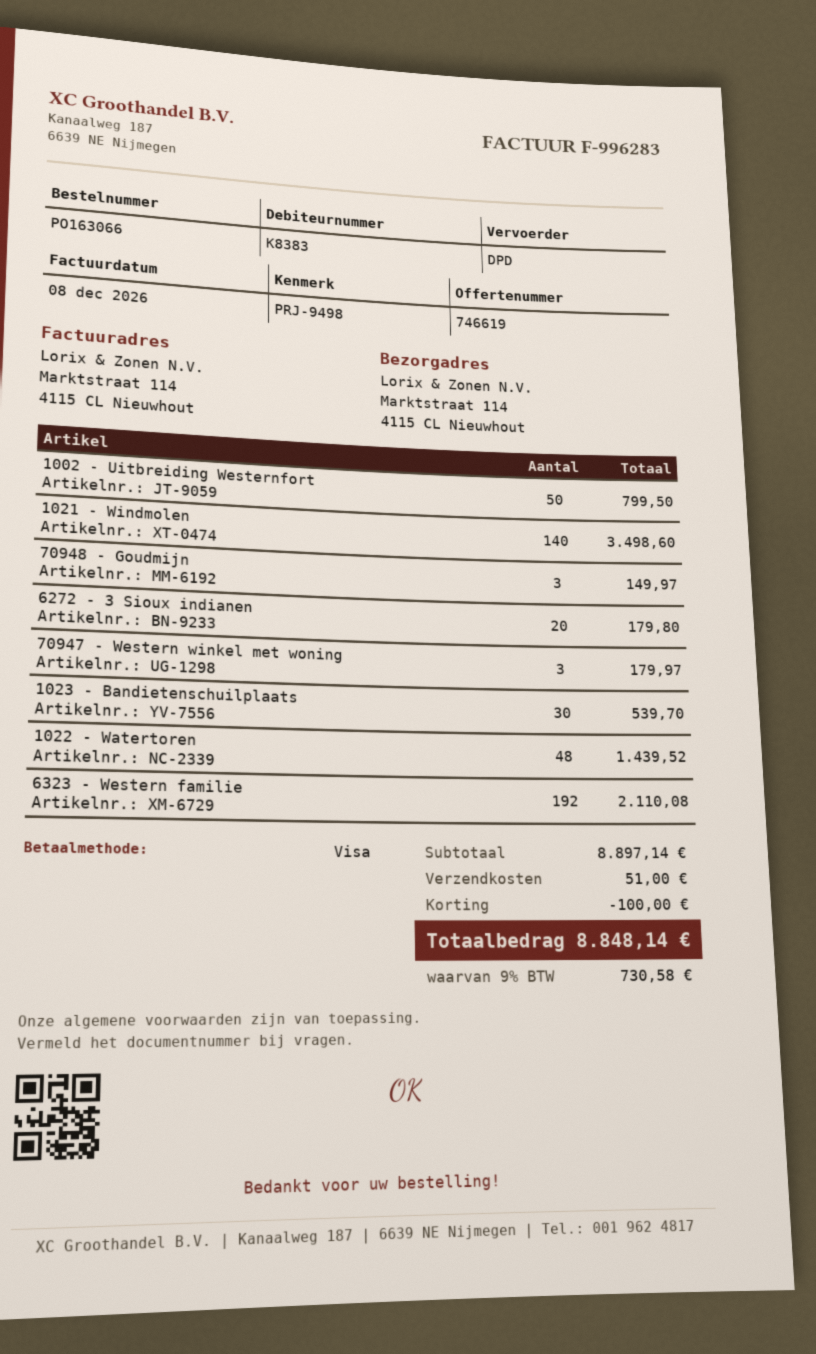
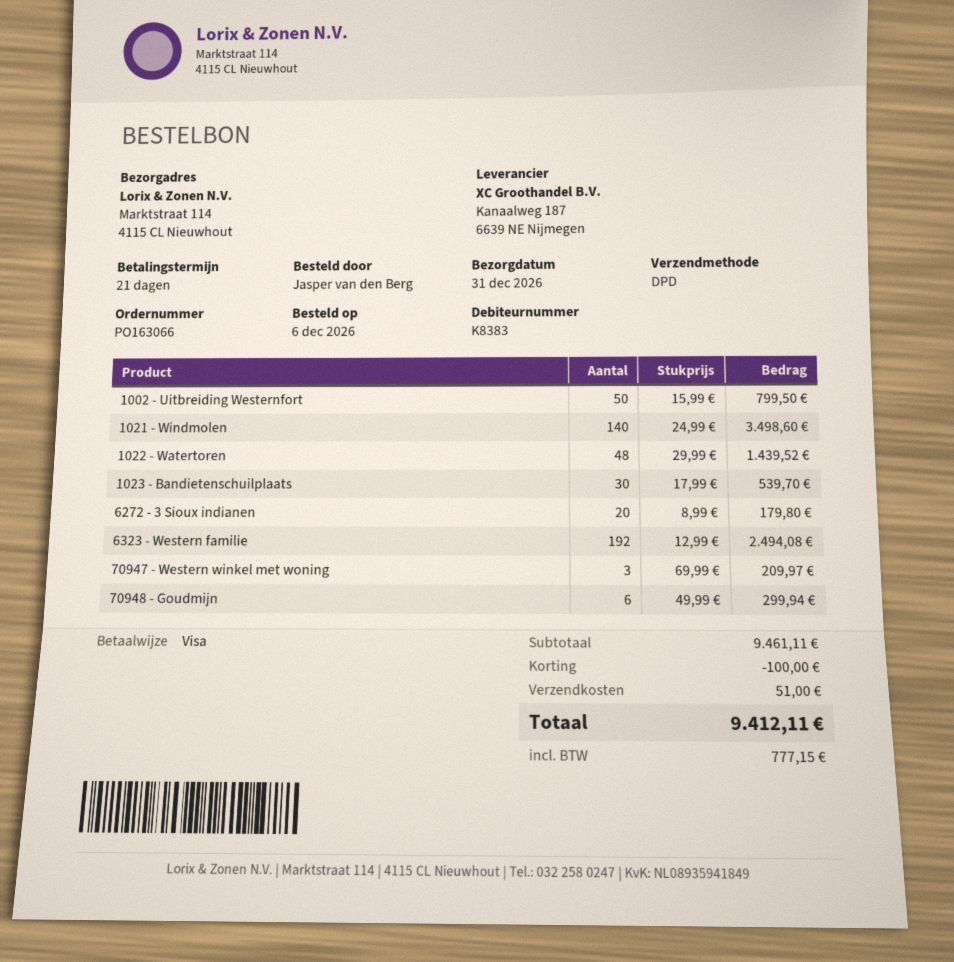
70948 - Goudmijn: 3 for 149.97 -> 6 for 299.94
70947 - Western winkel met woning: 3 for 179.97 -> 3 for 209.97
6323 - Western familie: 192 for 2110.08 -> 192 for 2494.08
subtotal: 8897.14 -> 9461.11
tax: 730.58 -> 777.15
total: 8848.14 -> 9412.11

